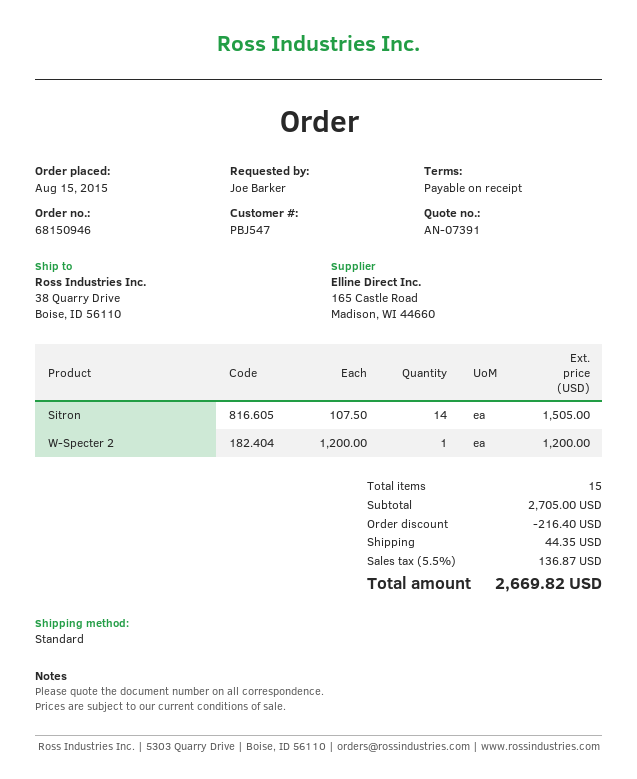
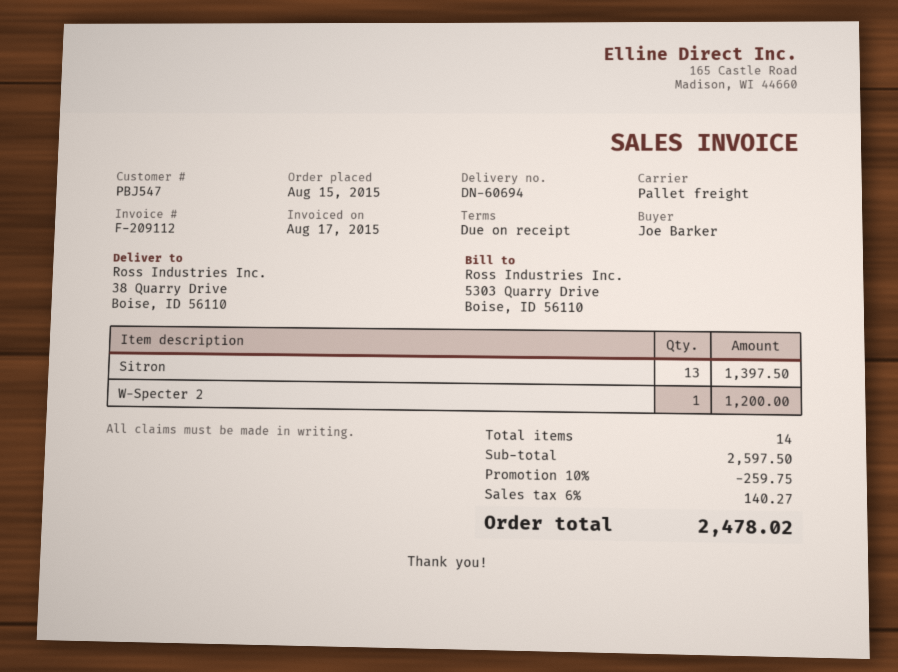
shipping method: standard -> pallet freight
Sitron: 14 for 1505.00 -> 13 for 1397.50
total quantity: 15 -> 14
subtotal: 2705.00 -> 2597.50
discount: 216.40 -> 259.75
shipping: 44.35 -> none
tax: 5.5% = 136.87 -> 6% = 140.27
total: 2669.82 -> 2478.02

